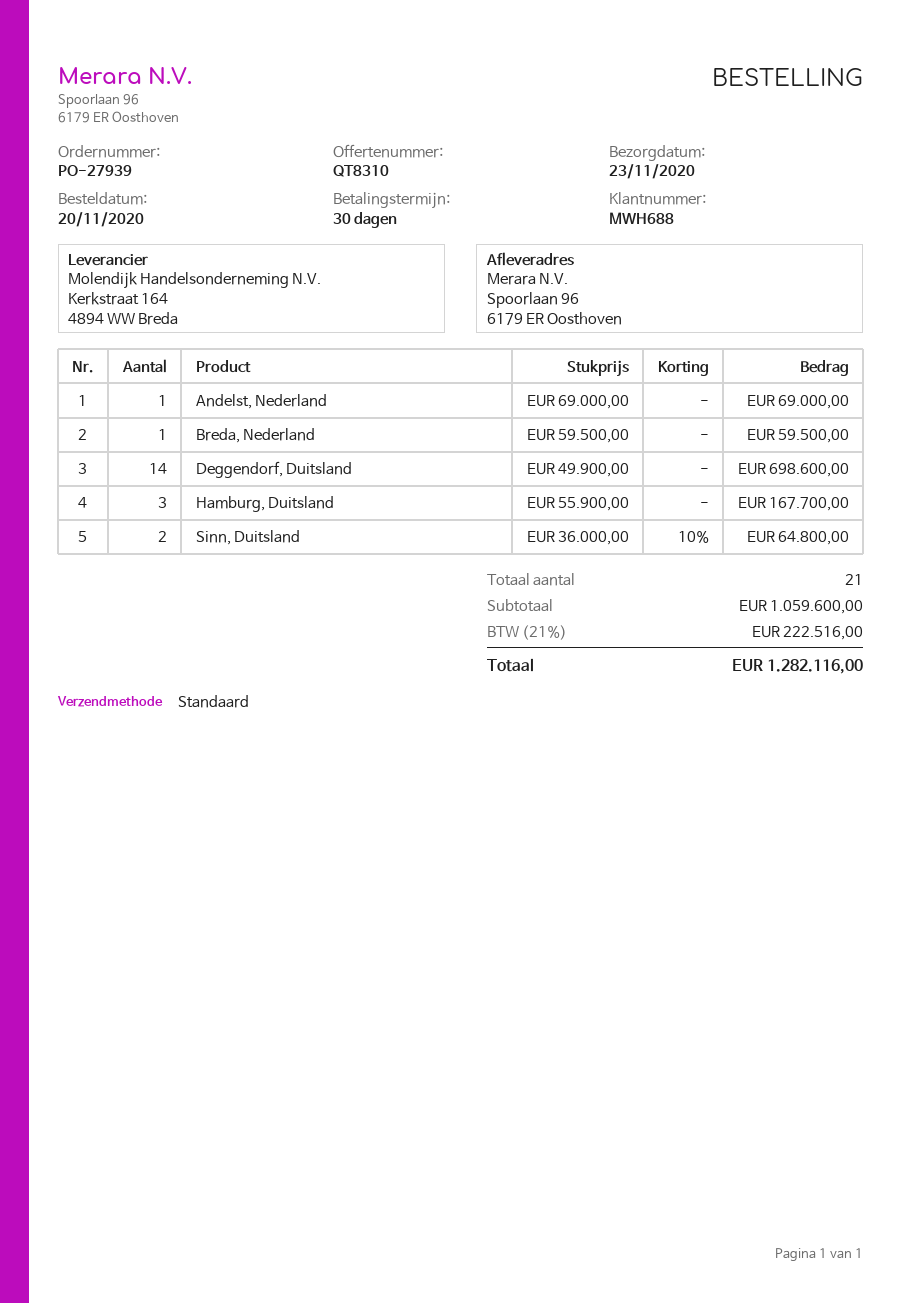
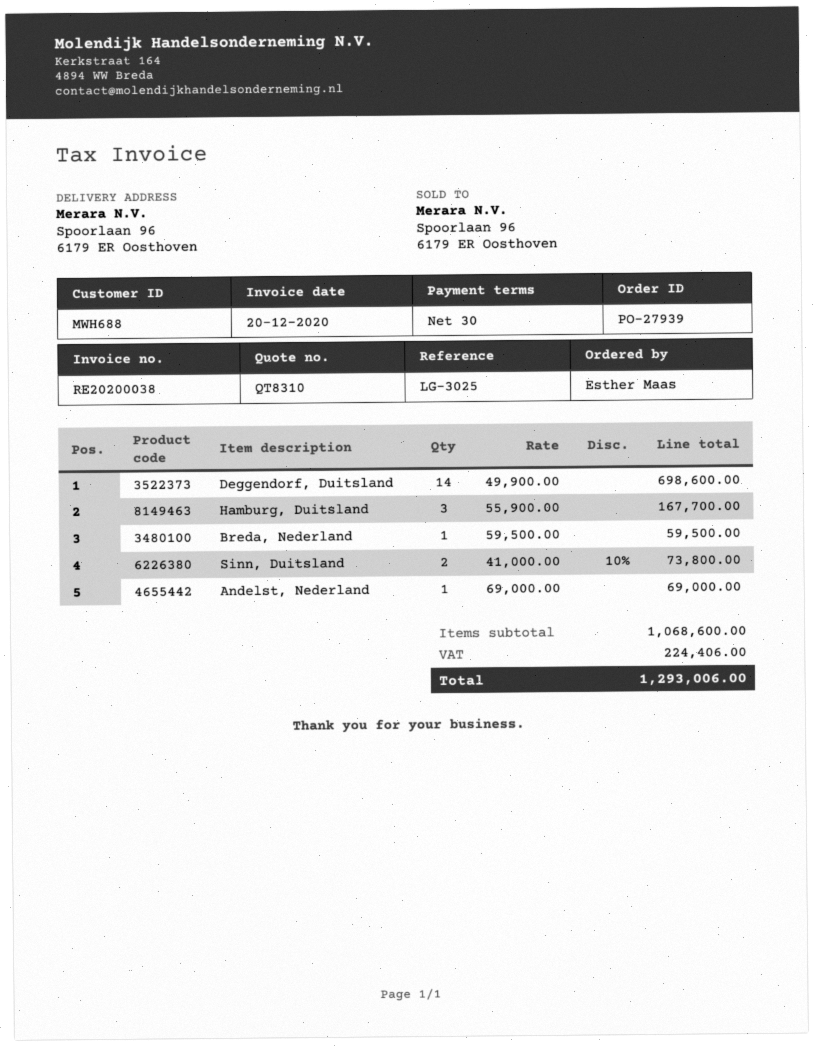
Sinn, Duitsland: 2 x 36000.00 - 10% = 64800.00 -> 2 x 41000.00 - 10% = 73800.00
subtotal: 1059600.00 -> 1068600.00
tax: 222516.00 -> 224406.00
total: 1282116.00 -> 1293006.00

